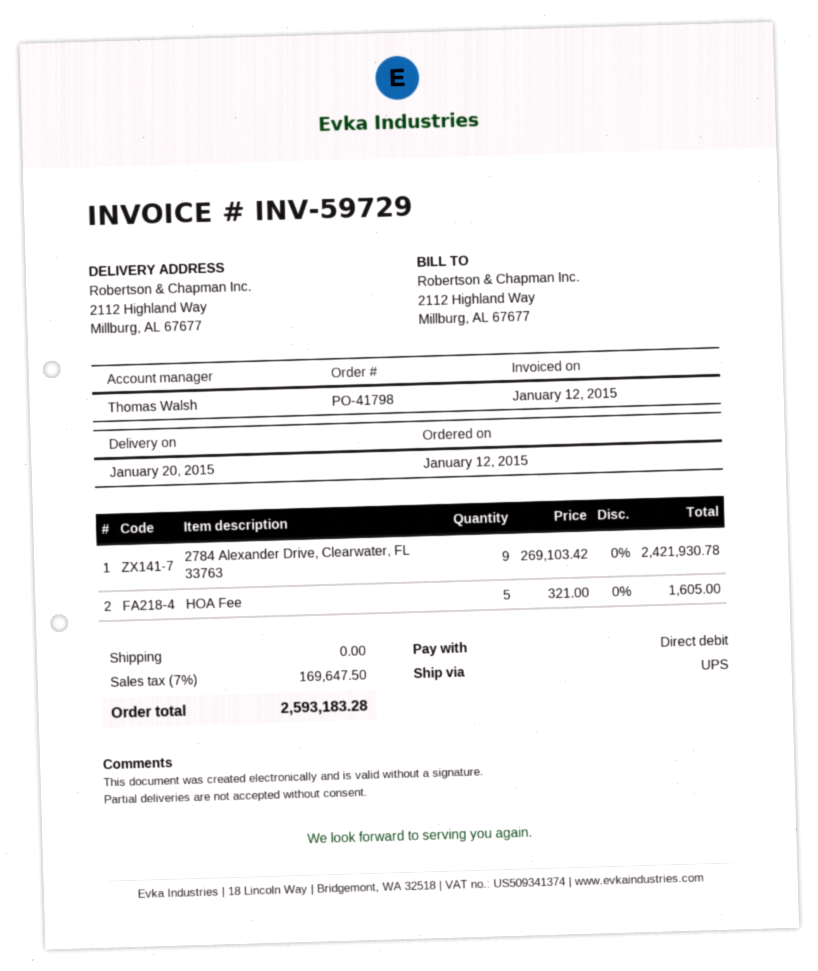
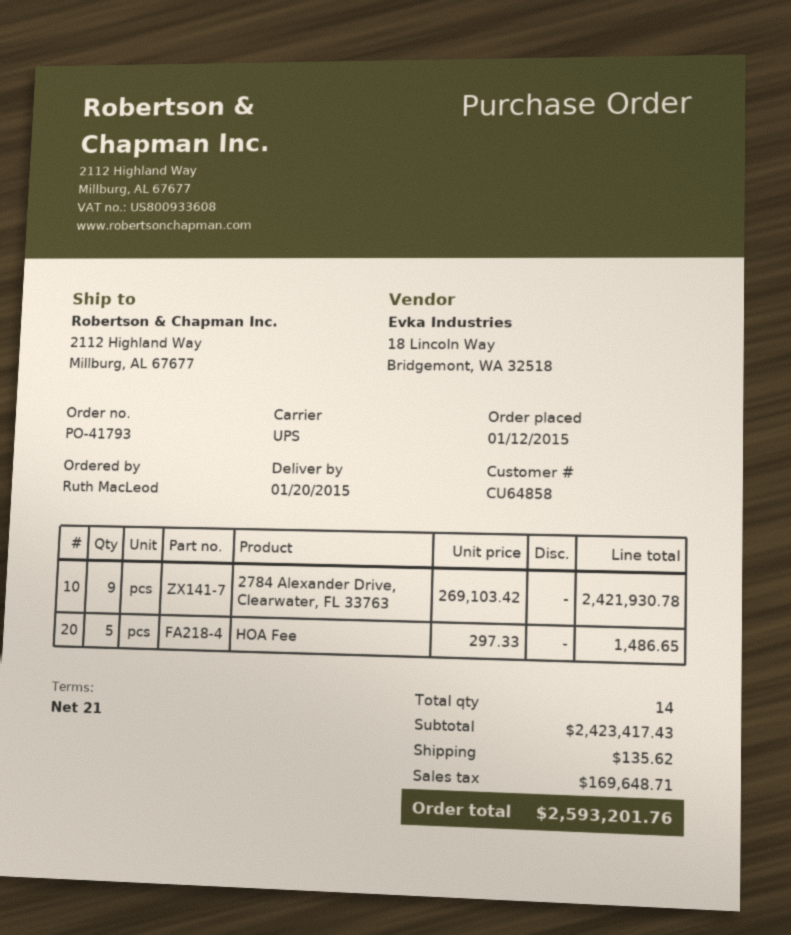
order number: PO-41798 -> PO-41793
HOA Fee: 5 x 321.00 = 1605.00 -> 5 x 297.33 = 1486.65
shipping: 0.00 -> 135.62
tax: 169647.50 -> 169648.71
total: 2593183.28 -> 2593201.76

